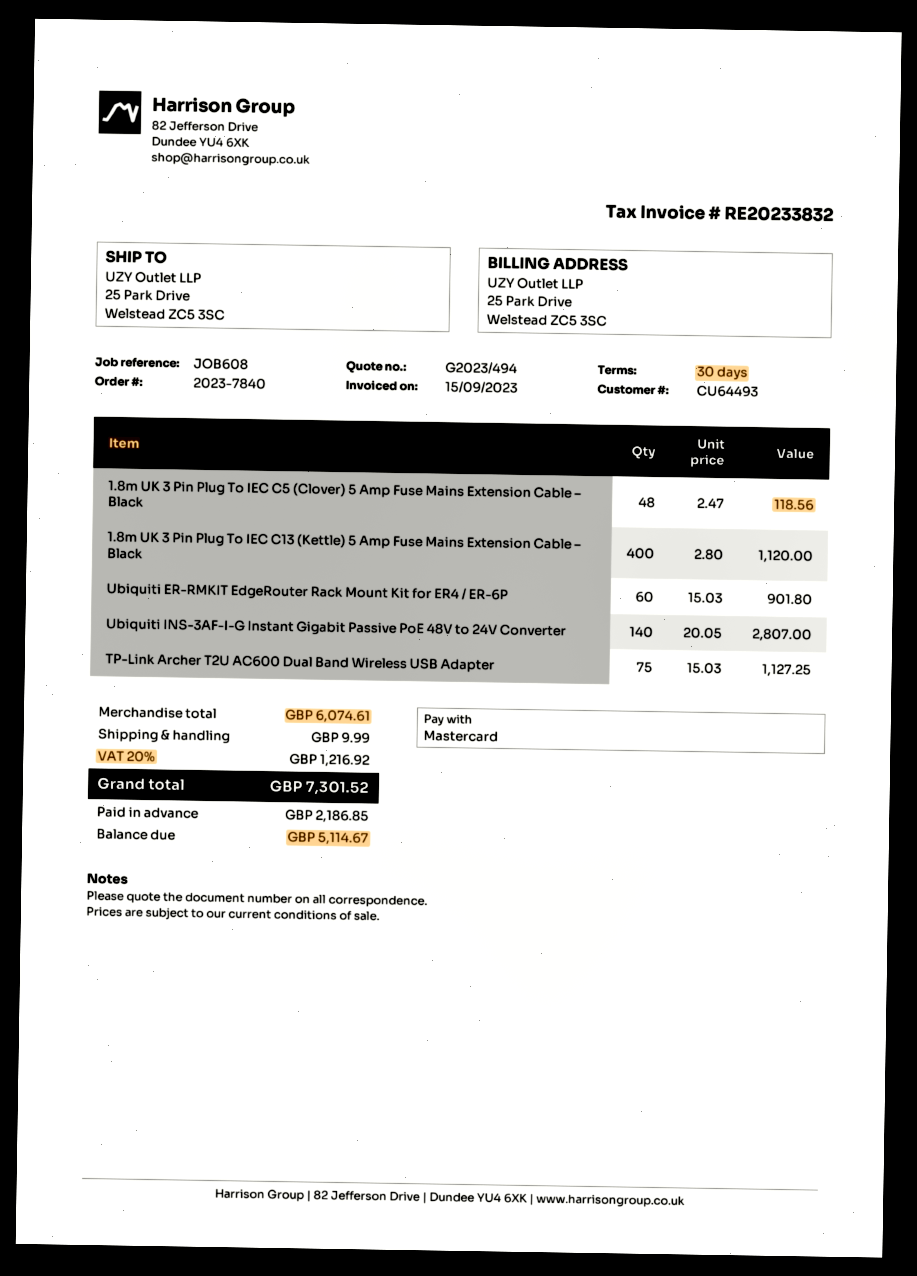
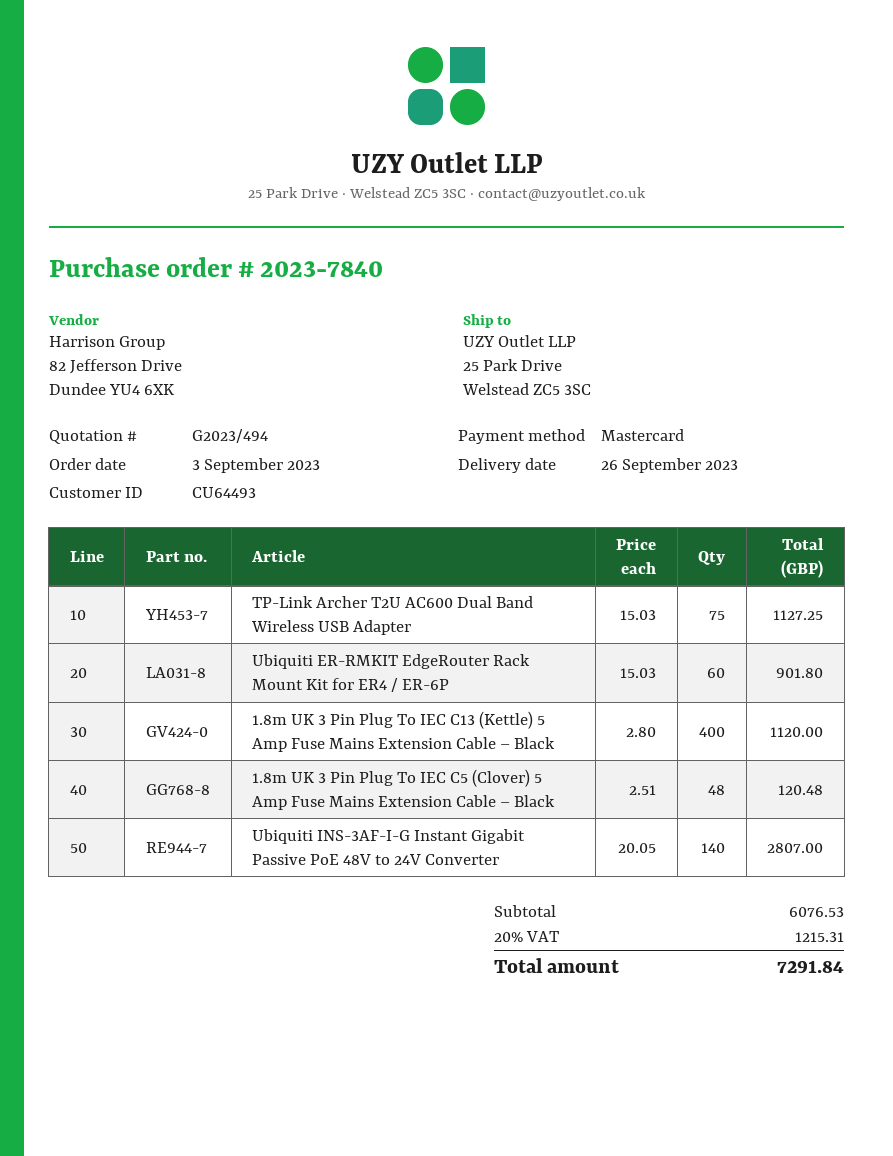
1.8m UK 3 Pin Plug To IEC C5 (Clover) 5 Amp Fuse Mains Extension Cable – Black: 48 x 2.47 = 118.56 -> 48 x 2.51 = 120.48
subtotal: 6074.61 -> 6076.53
shipping: 9.99 -> none
tax: 20% = 1216.92 -> 20% = 1215.31
total: 7301.52 -> 7291.84

